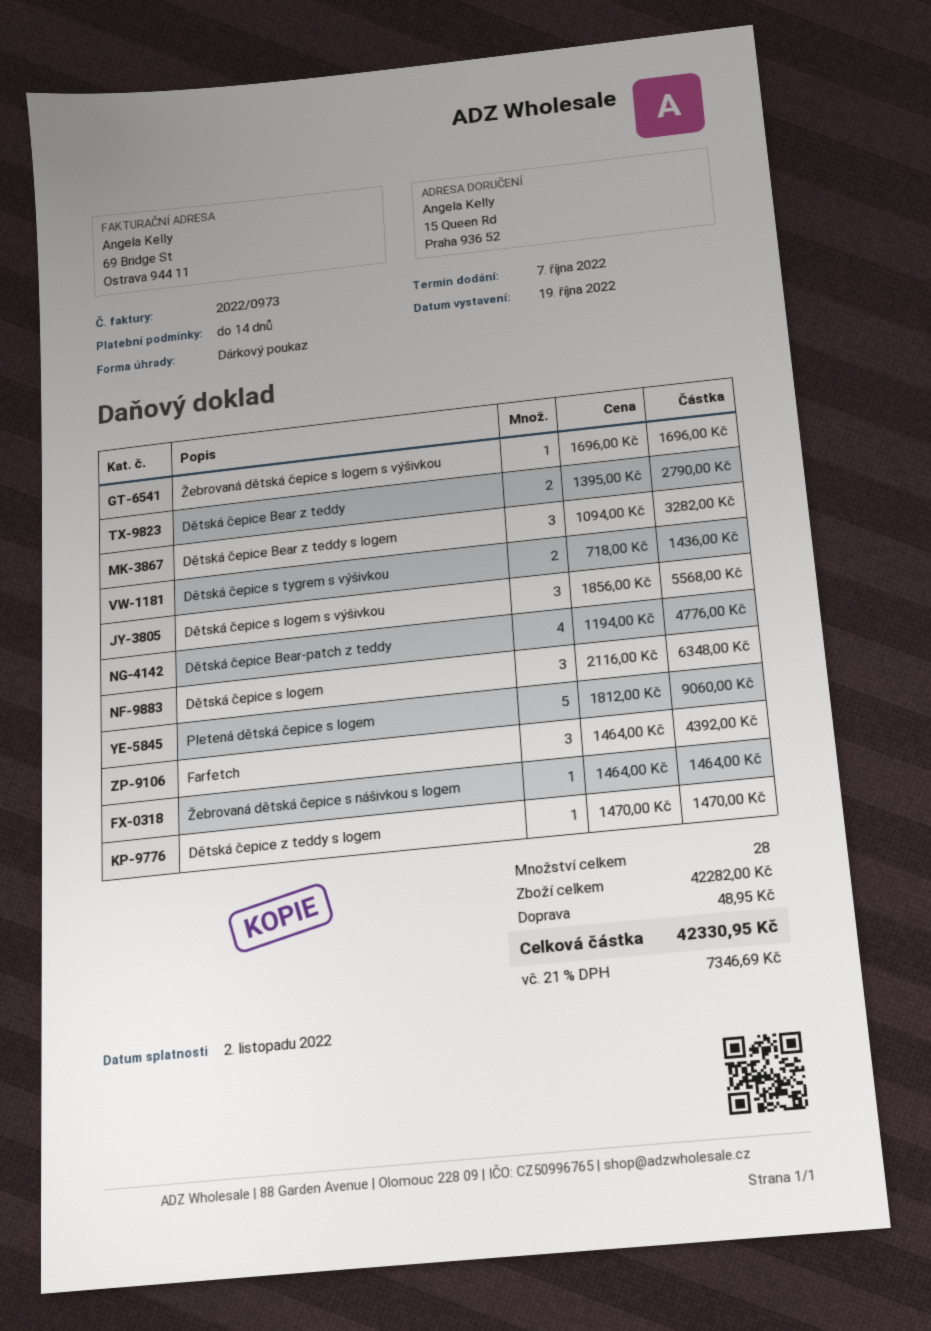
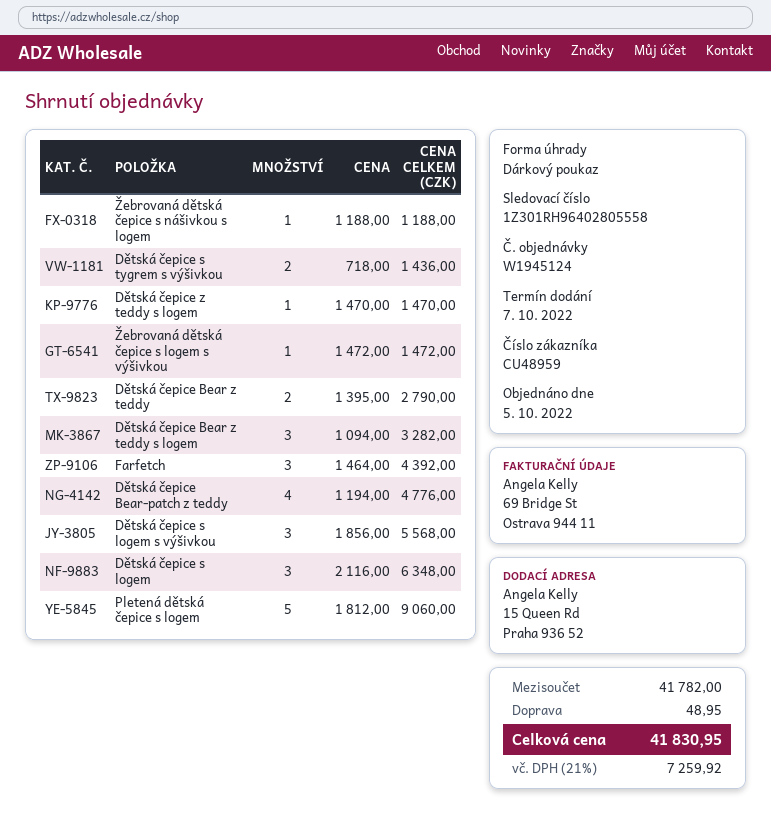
Žebrovaná dětská čepice s logem s výšivkou: 1 x 1696.00 = 1696.00 -> 1 x 1472.00 = 1472.00
Žebrovaná dětská čepice s nášivkou s logem: 1 x 1464.00 = 1464.00 -> 1 x 1188.00 = 1188.00
subtotal: 42282.00 -> 41782.00
tax: 21% = 7346.69 -> 21% = 7259.92
total: 42330.95 -> 41830.95

